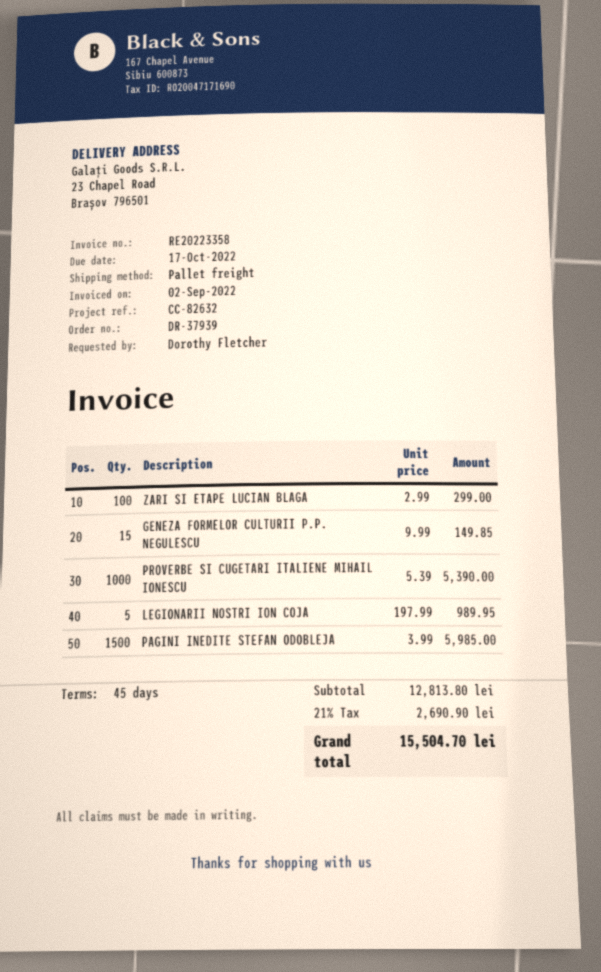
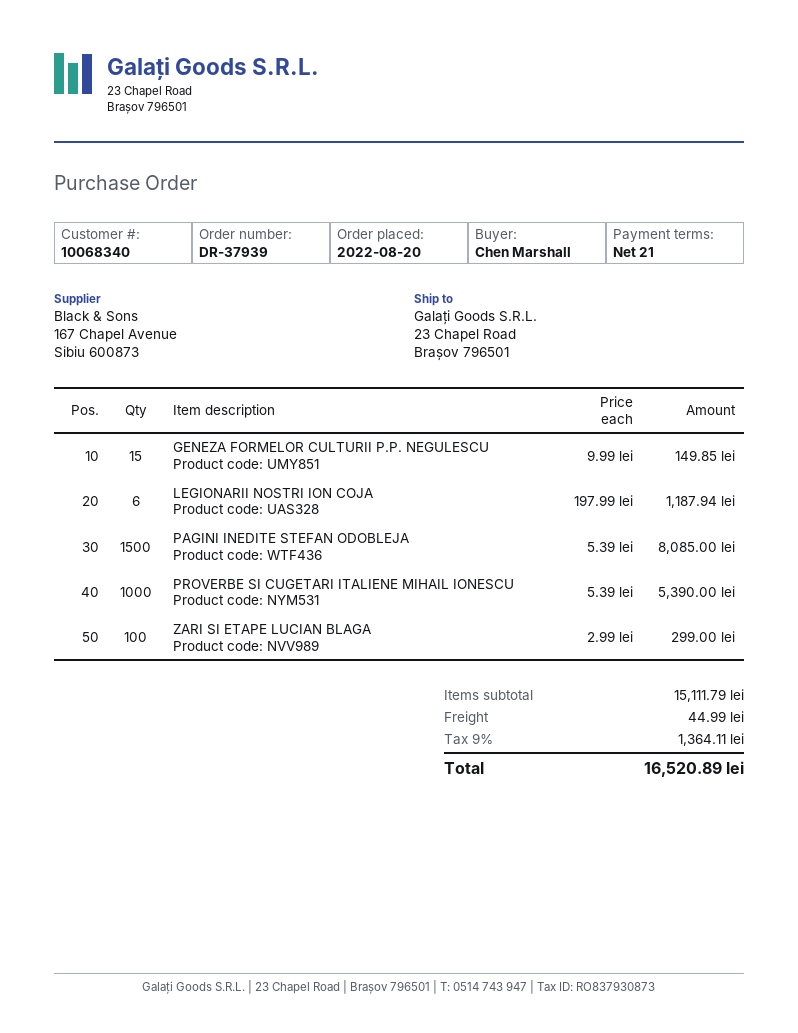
payment terms: 45 days -> 21 days
ordered by: Dorothy Fletcher -> Chen Marshall
LEGIONARII NOSTRI ION COJA: 5 x 197.99 = 989.95 -> 6 x 197.99 = 1187.94
PAGINI INEDITE STEFAN ODOBLEJA: 1500 x 3.99 = 5985.00 -> 1500 x 5.39 = 8085.00
subtotal: 12813.80 -> 15111.79
shipping: none -> 44.99
tax: 21% = 2690.90 -> 9% = 1364.11
total: 15504.70 -> 16520.89

